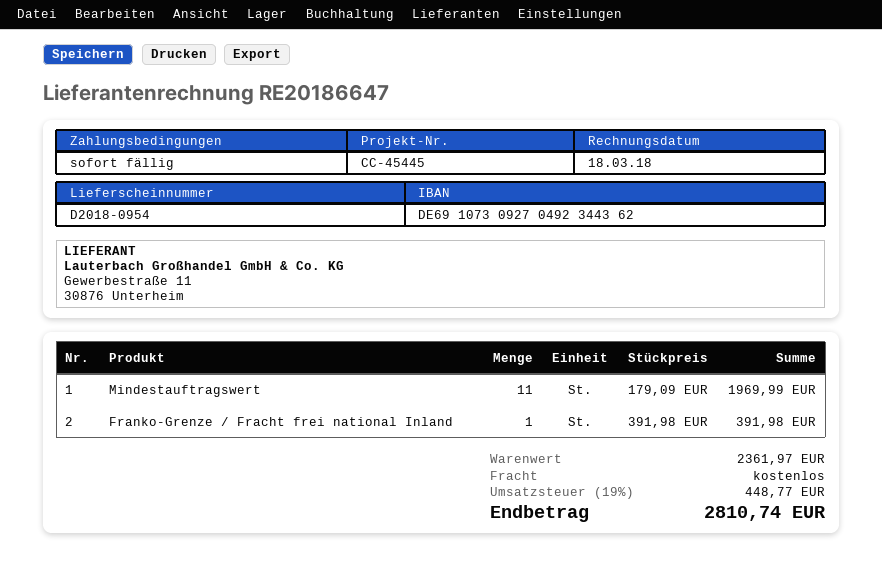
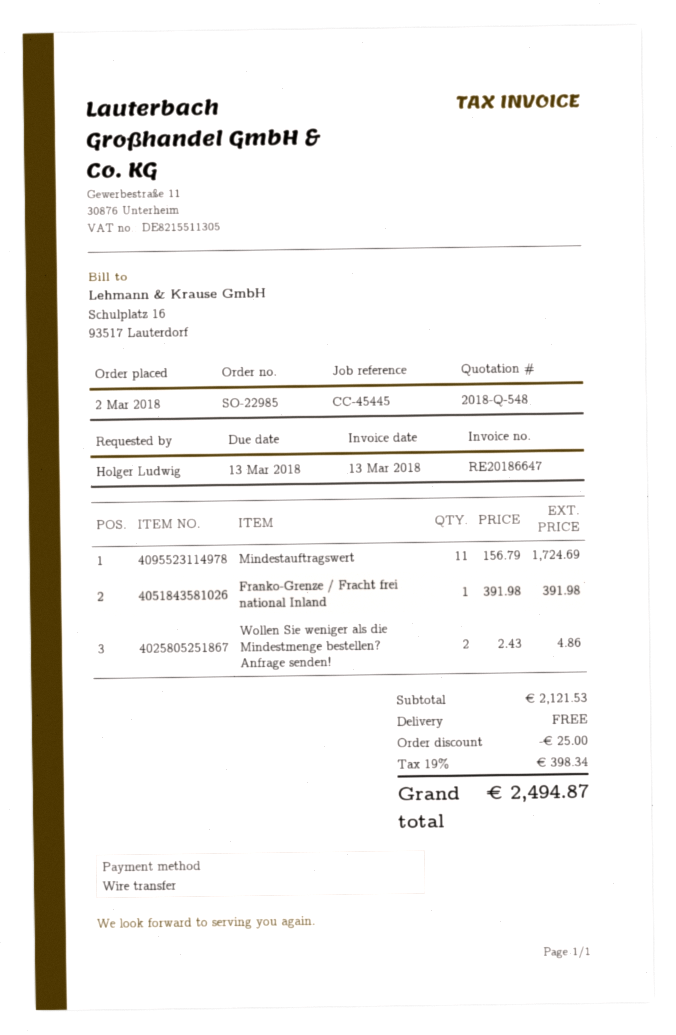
invoice date: 2018-03-18 -> 2018-03-13
Mindestauftragswert: 11 x 179.09 = 1969.99 -> 11 x 156.79 = 1724.69
Wollen Sie weniger als die Mindestmenge bestellen? Anfrage senden!: none -> 2 x 2.43 = 4.86
subtotal: 2361.97 -> 2121.53
discount: none -> 25.00
tax: 19% = 448.77 -> 19% = 398.34
total: 2810.74 -> 2494.87

